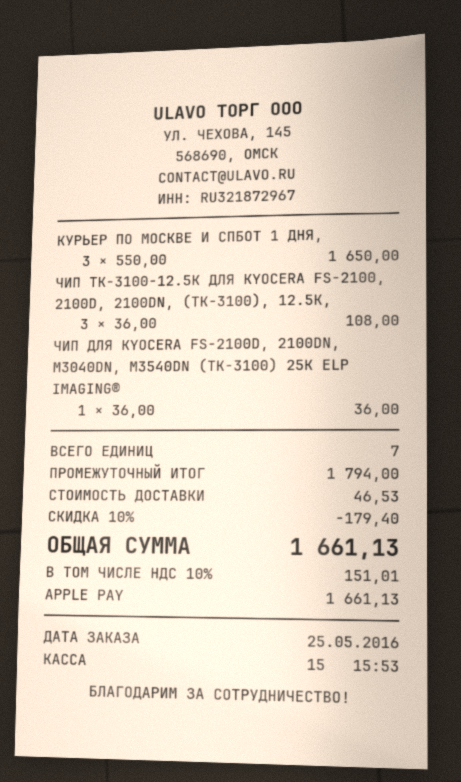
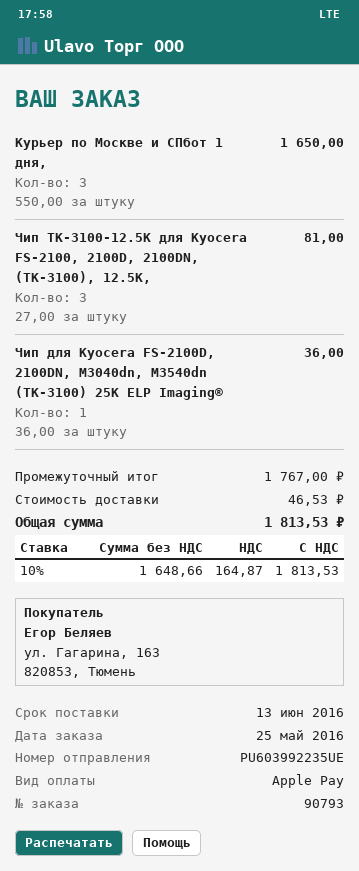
ЧИП TK-3100-12.5K ДЛЯ KYOCERA FS-2100, 2100D, 2100DN, (TK-3100), 12.5K,: 3 x 36.00 = 108.00 -> 3 x 27.00 = 81.00
subtotal: 1794.00 -> 1767.00
discount: 10% = 179.40 -> none
tax: 10% = 151.01 -> 10% = 164.87
total: 1661.13 -> 1813.53

